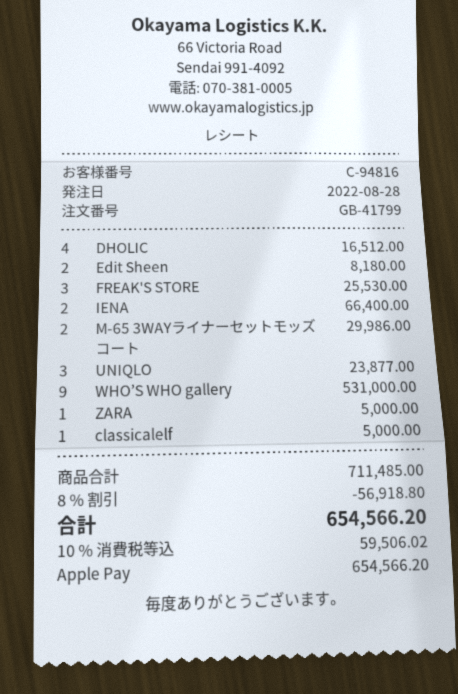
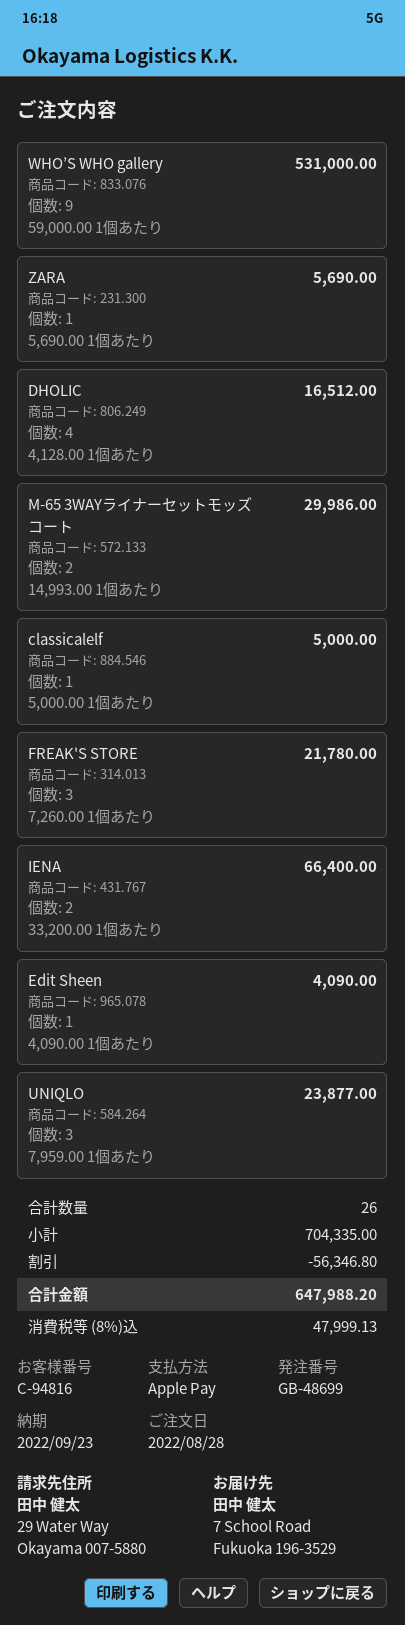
order number: GB-41799 -> GB-48699
Edit Sheen: 2 for 8180.00 -> 1 for 4090.00
FREAK'S STORE: 3 for 25530.00 -> 3 for 21780.00
ZARA: 1 for 5000.00 -> 1 for 5690.00
subtotal: 711485.00 -> 704335.00
discount: 56918.80 -> 56346.80
tax: 10% = 59506.02 -> 8% = 47999.13
total: 654566.20 -> 647988.20

